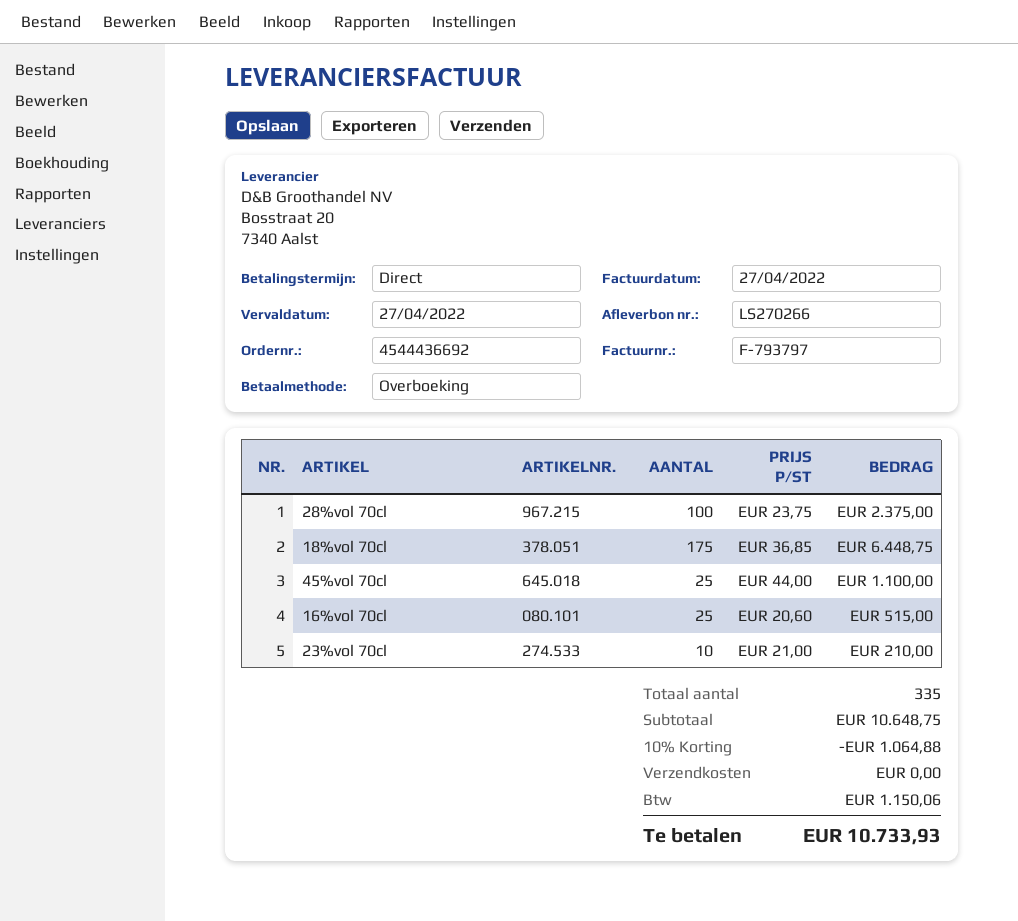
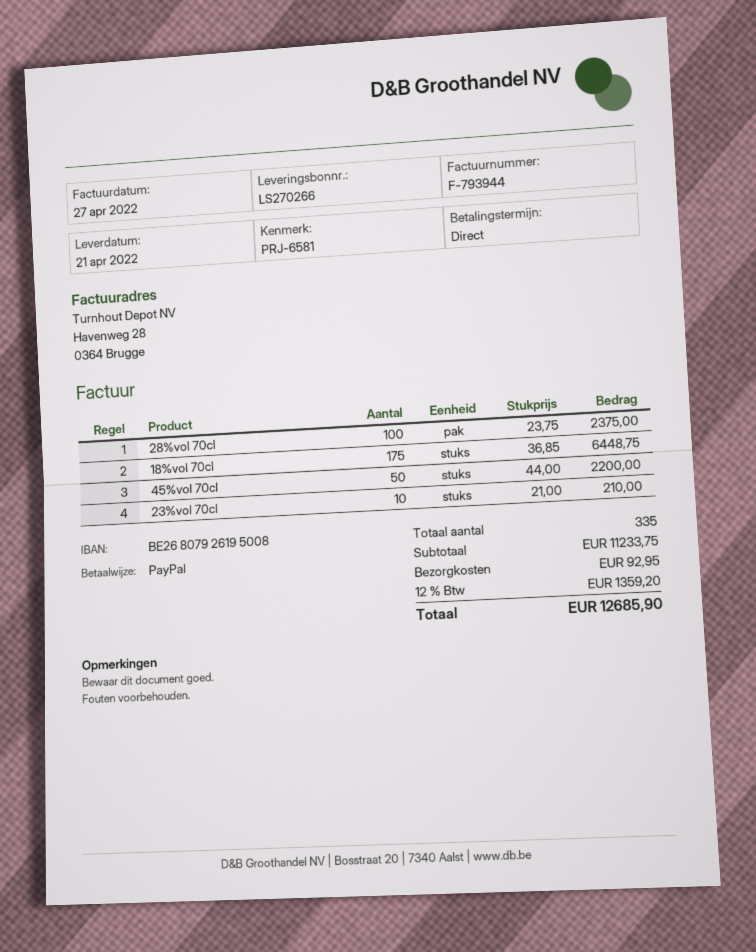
invoice number: F-793797 -> F-793944
payment method: bank transfer -> PayPal
45%vol 70cl: 25 x 44.00 = 1100.00 -> 50 x 44.00 = 2200.00
16%vol 70cl: 25 x 20.60 = 515.00 -> none
subtotal: 10648.75 -> 11233.75
discount: 10% = 1064.88 -> none
shipping: 0.00 -> 92.95
tax: 1150.06 -> 1359.20
total: 10733.93 -> 12685.90

